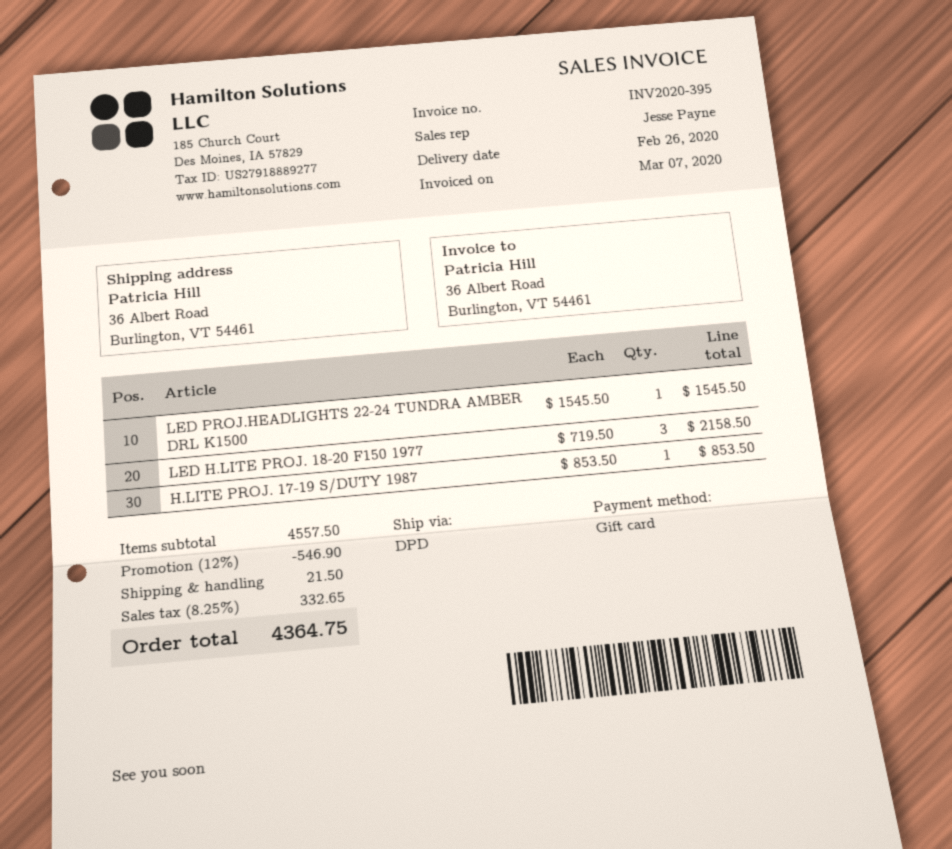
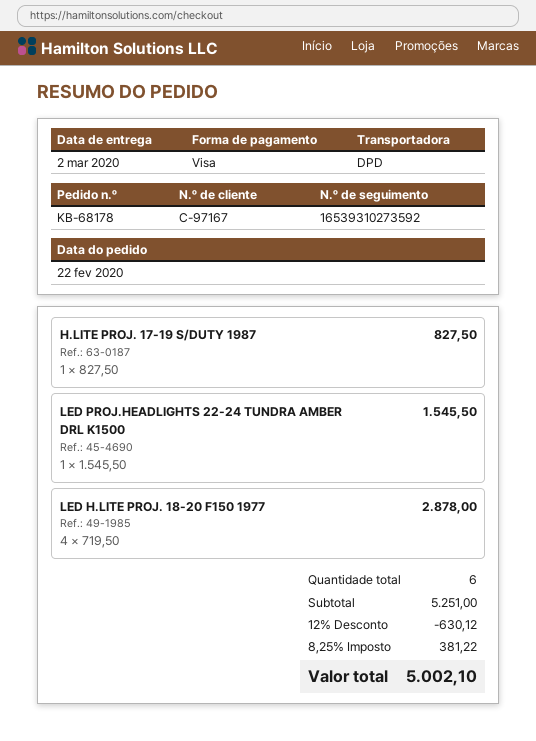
delivery date: 2020-02-26 -> 2020-03-02
payment method: gift card -> Visa
LED H.LITE PROJ. 18-20 F150 1977: 3 x 719.50 = 2158.50 -> 4 x 719.50 = 2878.00
H.LITE PROJ. 17-19 S/DUTY 1987: 1 x 853.50 = 853.50 -> 1 x 827.50 = 827.50
subtotal: 4557.50 -> 5251.00
discount: 12% = 546.90 -> 12% = 630.12
shipping: 21.50 -> none
tax: 8.25% = 332.65 -> 8.25% = 381.22
total: 4364.75 -> 5002.10

